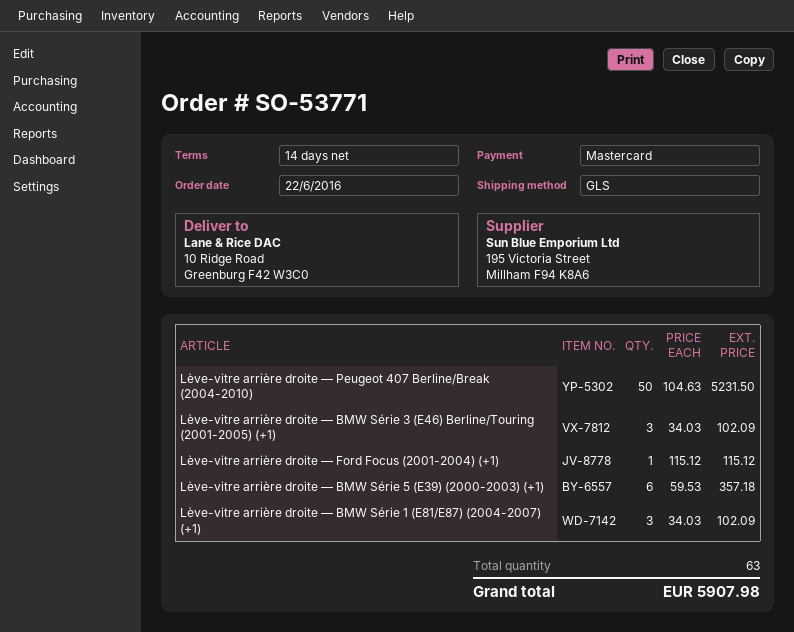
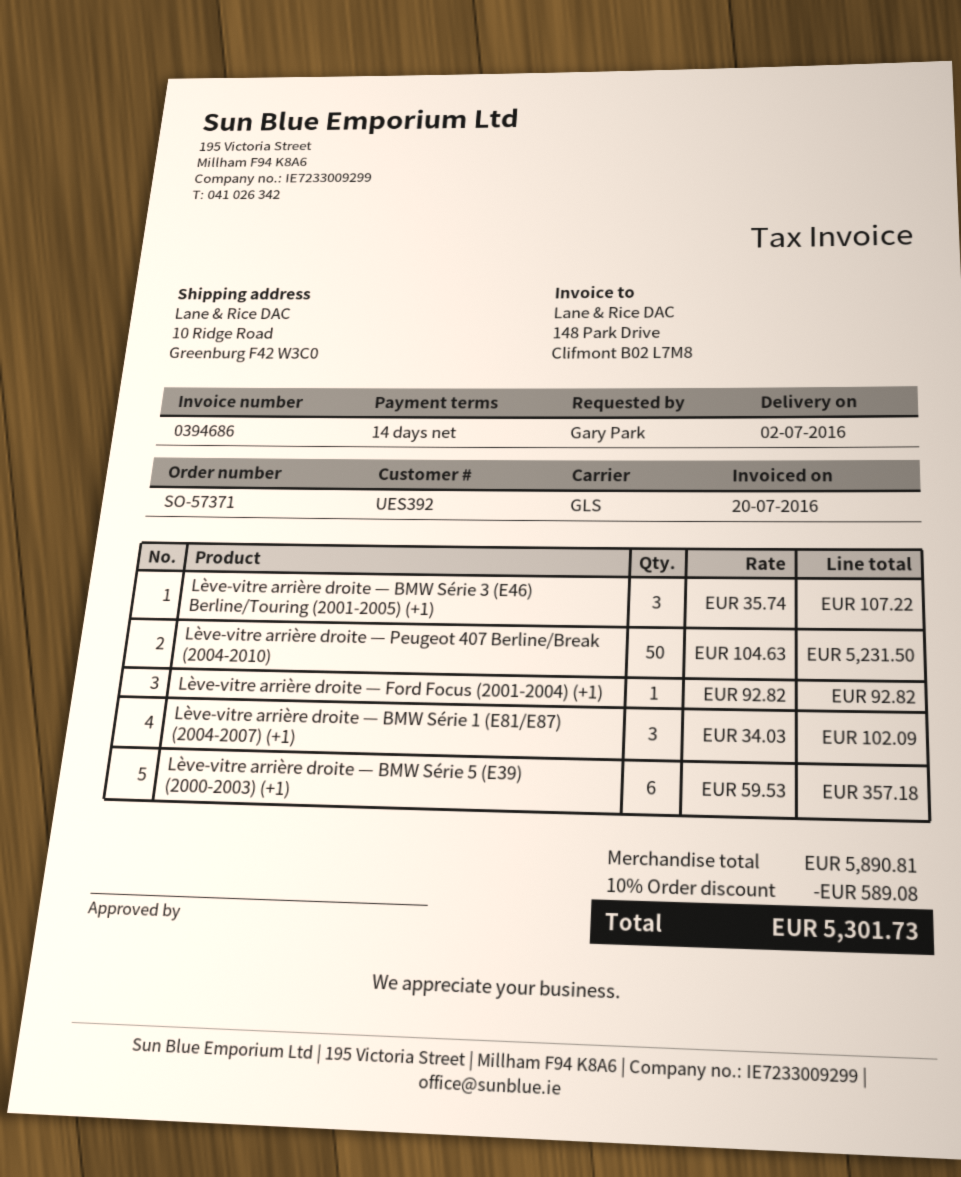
order number: SO-53771 -> SO-57371
Lève-vitre arrière droite — BMW Série 3 (E46) Berline/Touring (2001-2005) (+1): 3 x 34.03 = 102.09 -> 3 x 35.74 = 107.22
Lève-vitre arrière droite — Ford Focus (2001-2004) (+1): 1 x 115.12 = 115.12 -> 1 x 92.82 = 92.82
discount: none -> 10% = 589.08
total: 5907.98 -> 5301.73

